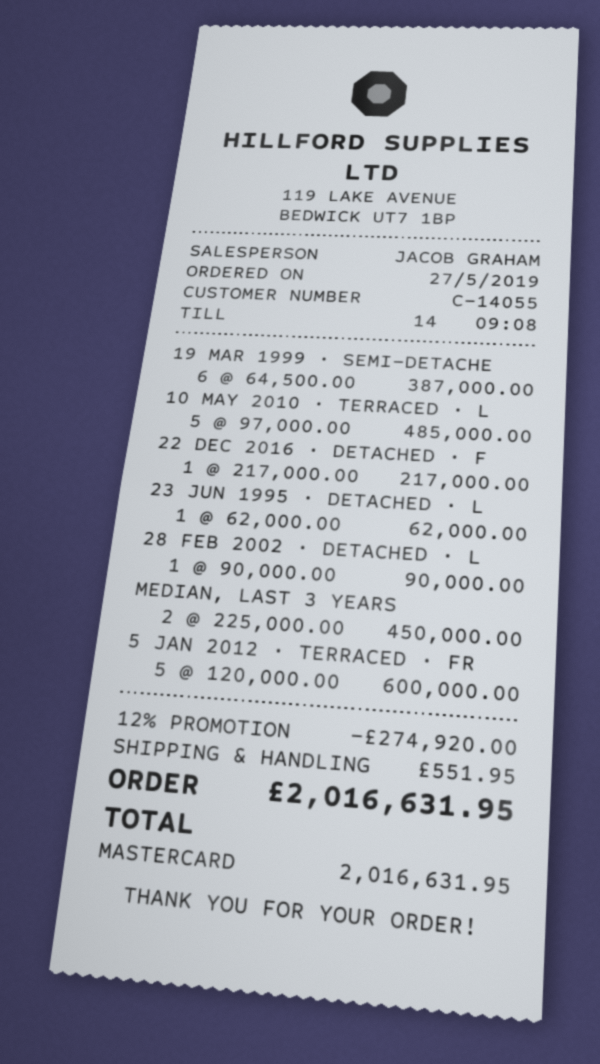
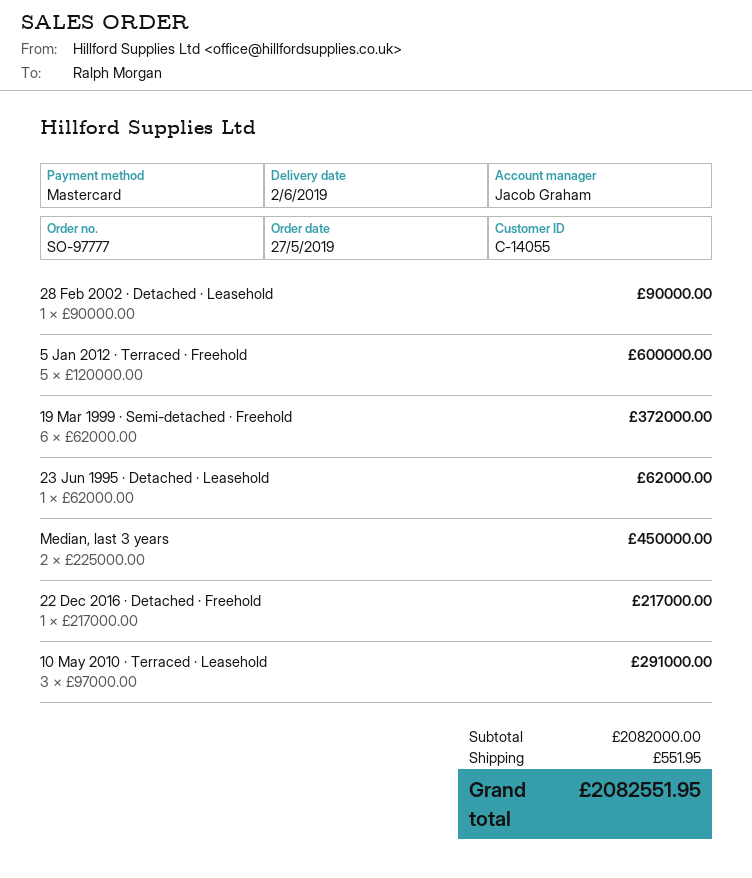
19 MAR 1999 · SEMI-DETACHE: 6 x 64500.00 = 387000.00 -> 6 x 62000.00 = 372000.00
10 MAY 2010 · TERRACED · L: 5 x 97000.00 = 485000.00 -> 3 x 97000.00 = 291000.00
discount: 12% = 274920.00 -> none
total: 2016631.95 -> 2082551.95

